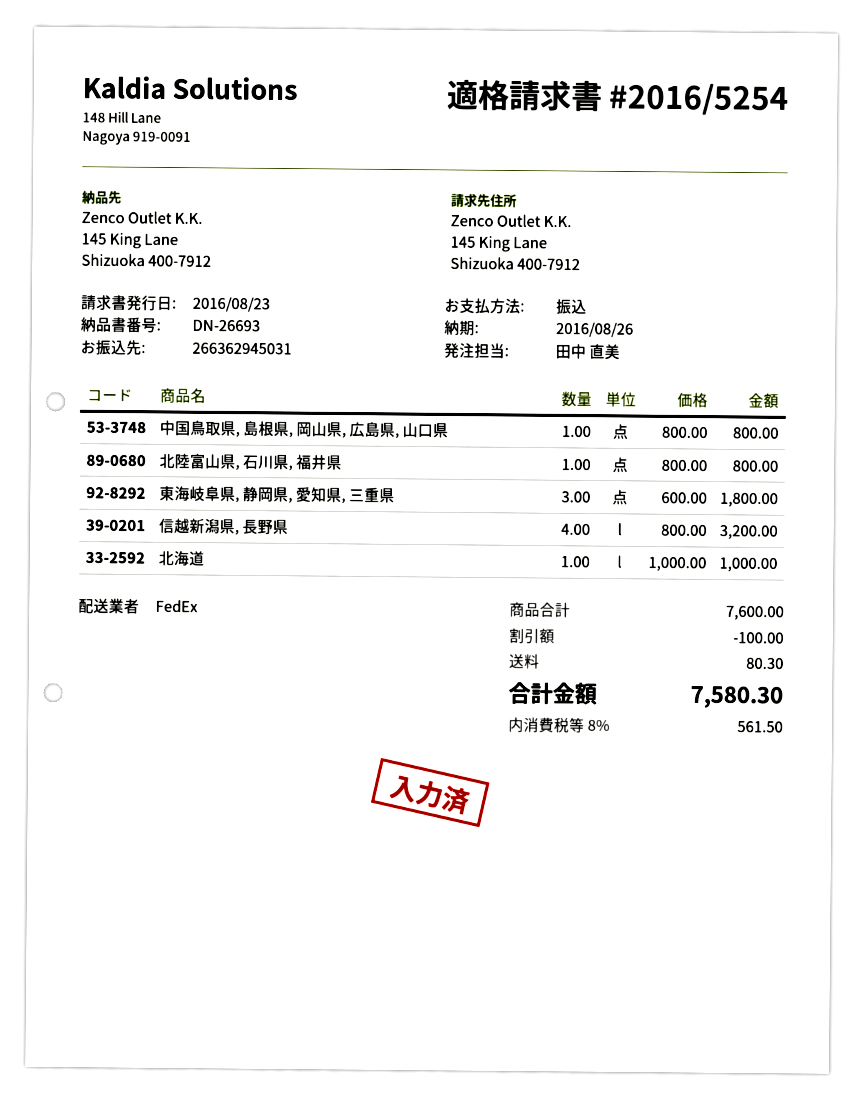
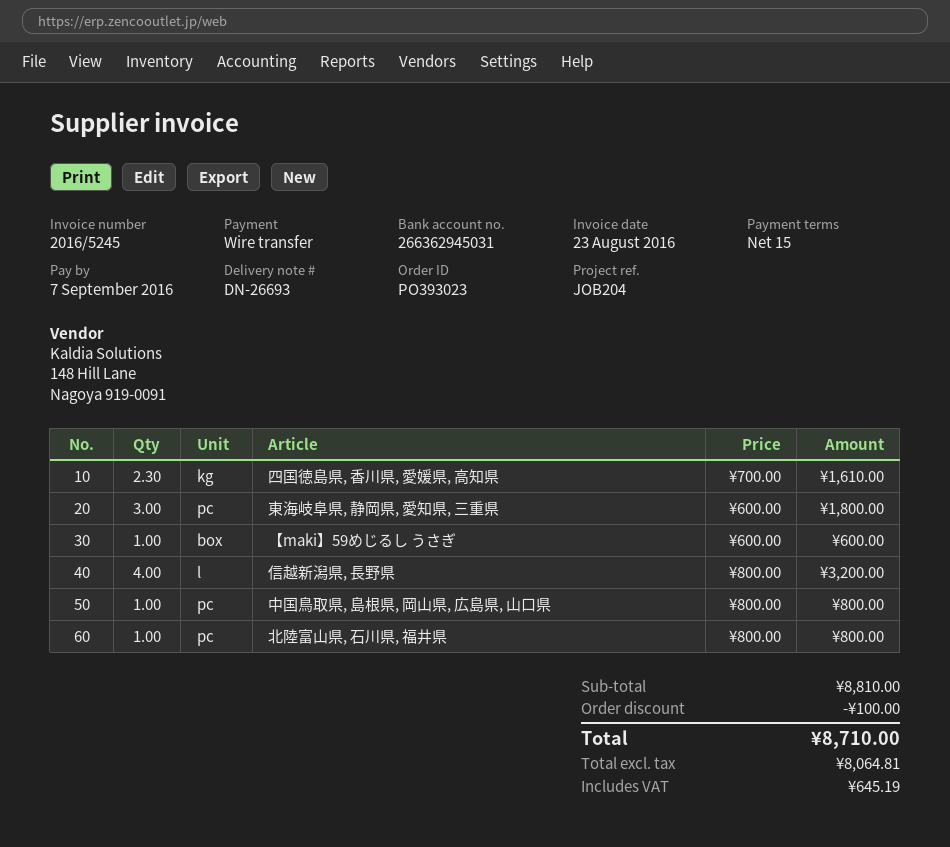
invoice number: 2016/5254 -> 2016/5245
北海道: 1 x 1000.00 = 1000.00 -> none
四国徳島県, 香川県, 愛媛県, 高知県: none -> 2.3 x 700.00 = 1610.00
【maki】59めじるし うさぎ: none -> 1 x 600.00 = 600.00
subtotal: 7600.00 -> 8810.00
shipping: 80.30 -> none
tax: 561.50 -> 645.19
total: 7580.30 -> 8710.00

